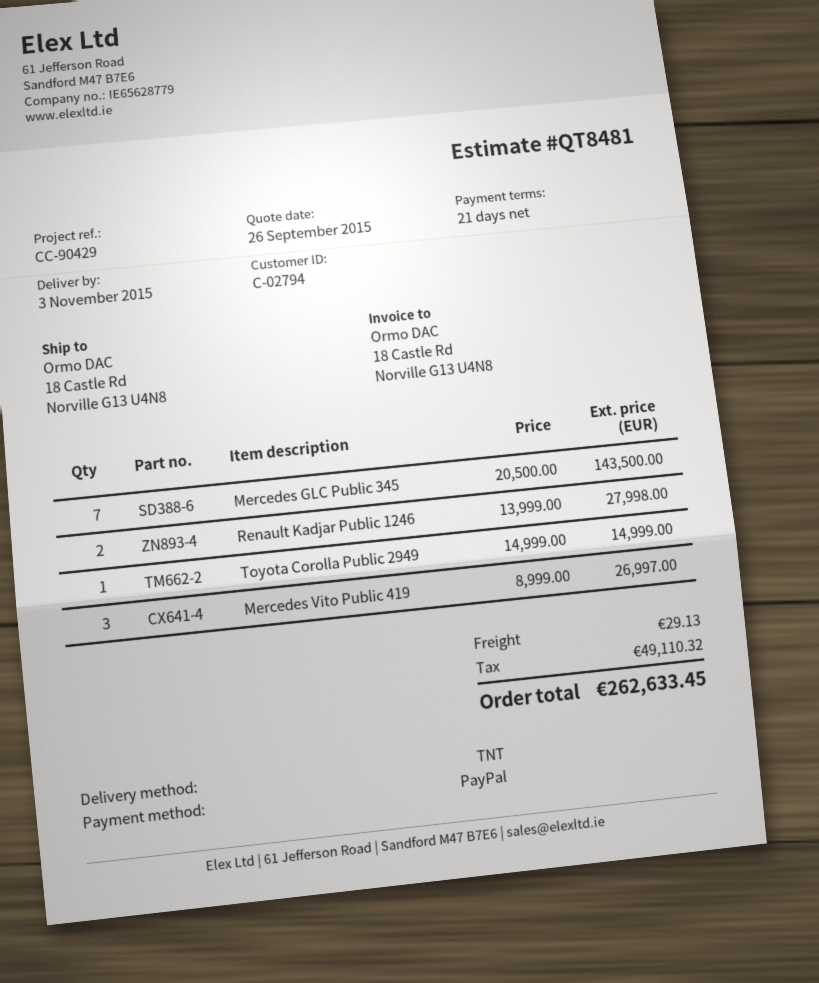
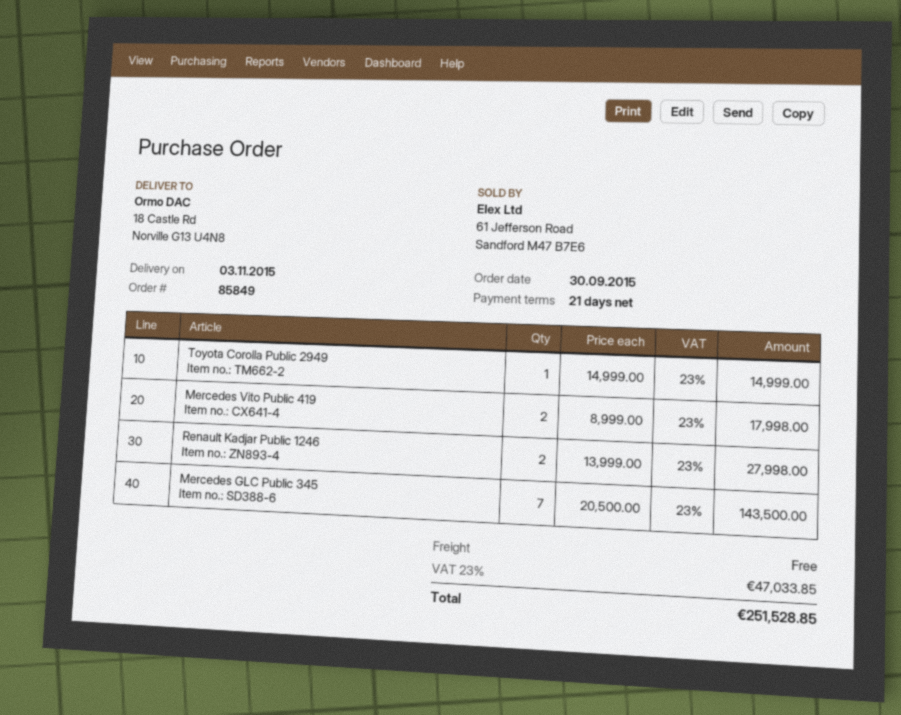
Mercedes Vito Public 419: 3 x 8999.00 = 26997.00 -> 2 x 8999.00 = 17998.00
shipping: 29.13 -> 0.00
tax: 49110.32 -> 47033.85
total: 262633.45 -> 251528.85

